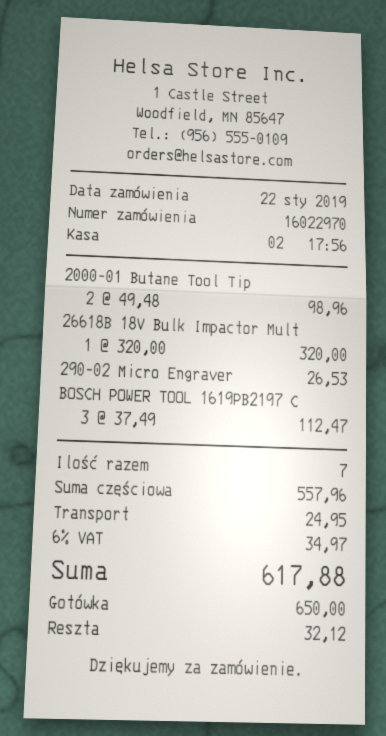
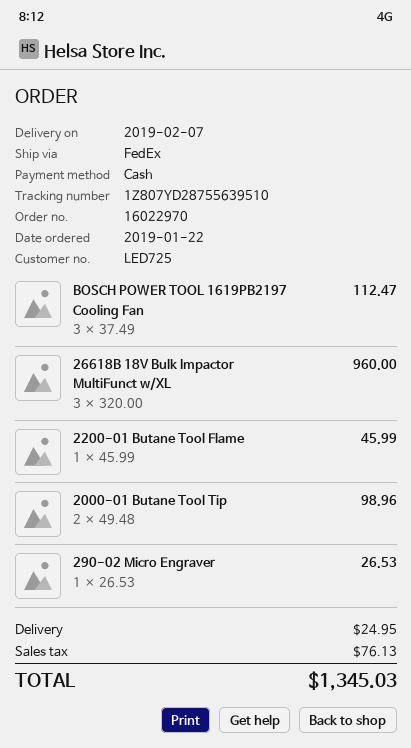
26618B 18V Bulk Impactor Mult: 1 x 320.00 = 320.00 -> 3 x 320.00 = 960.00
2200-01 Butane Tool Flame: none -> 1 x 45.99 = 45.99
tax: 34.97 -> 76.13
total: 617.88 -> 1345.03

